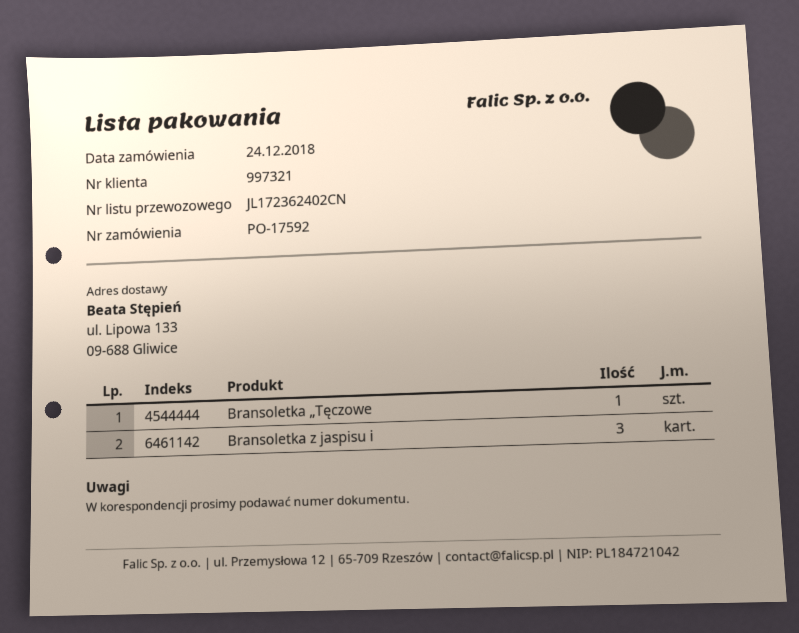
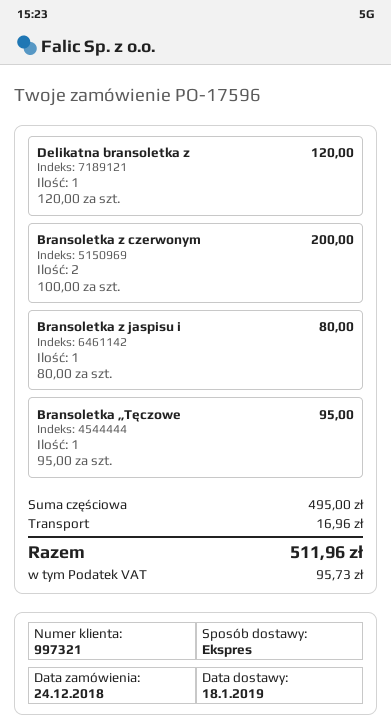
order number: PO-17592 -> PO-17596
Bransoletka z jaspisu i: 3 -> 1
Delikatna bransoletka z: none -> 1
Bransoletka z czerwonym: none -> 2

